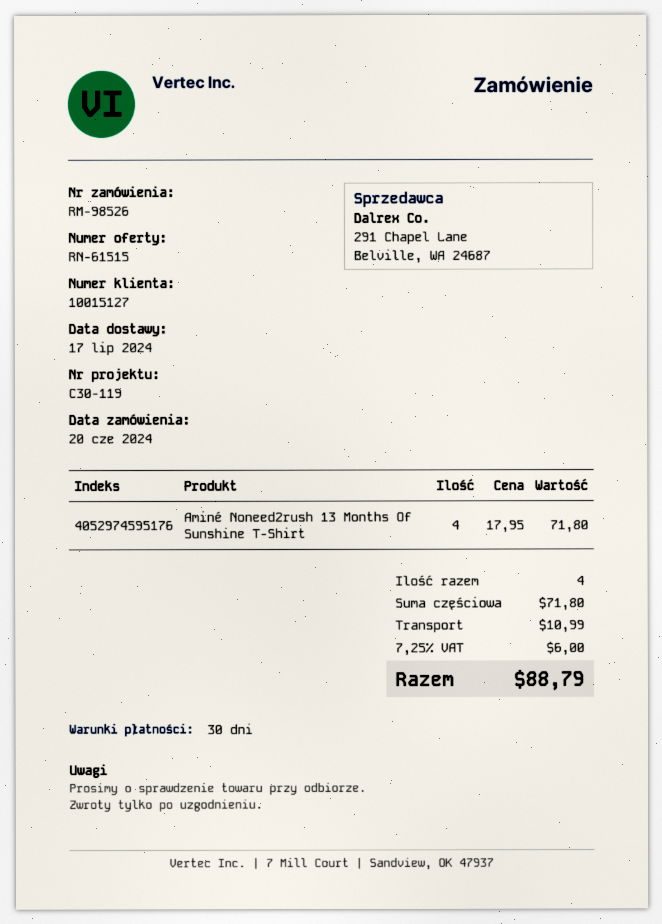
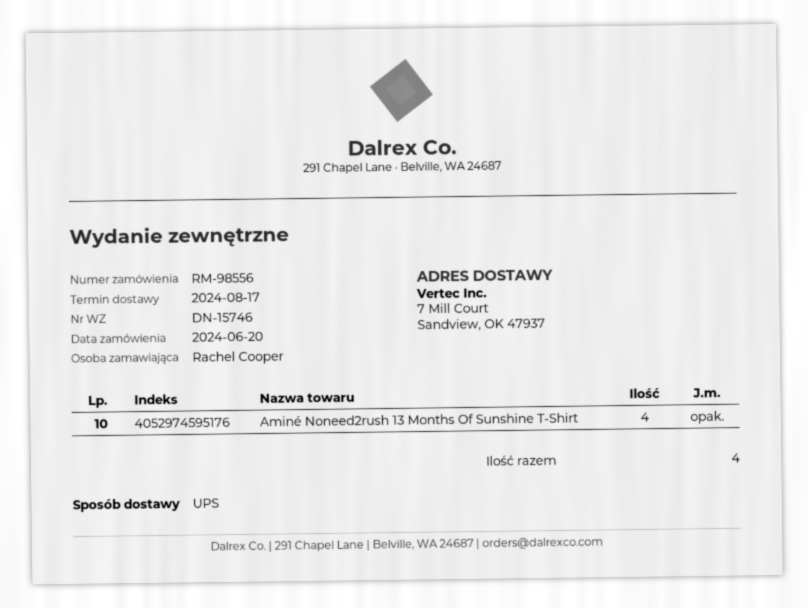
order number: RM-98526 -> RM-98556
delivery date: 2024-07-17 -> 2024-08-17

